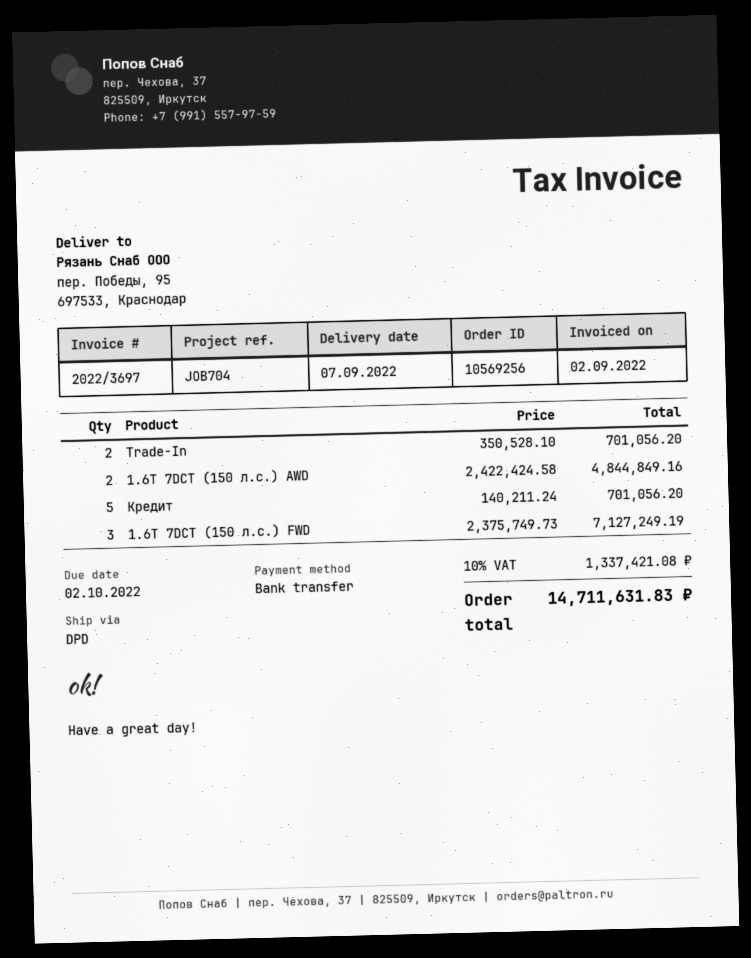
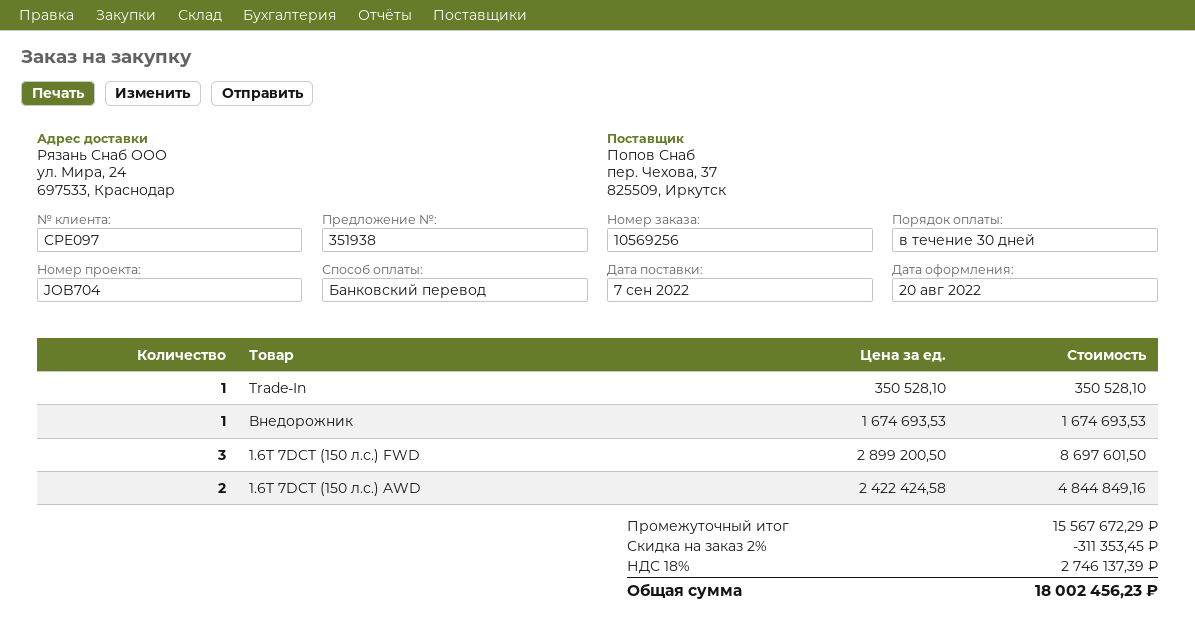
ship to: пер. Победы, 95, 697533, Краснодар -> ул. Мира, 24, 697533, Краснодар
Trade-In: 2 x 350528.10 = 701056.20 -> 1 x 350528.10 = 350528.10
Кредит: 5 x 140211.24 = 701056.20 -> none
1.6T 7DCT (150 л.с.) FWD: 3 x 2375749.73 = 7127249.19 -> 3 x 2899200.50 = 8697601.50
Внедорожник: none -> 1 x 1674693.53 = 1674693.53
discount: none -> 2% = 311353.45
tax: 10% = 1337421.08 -> 18% = 2746137.39
total: 14711631.83 -> 18002456.23

